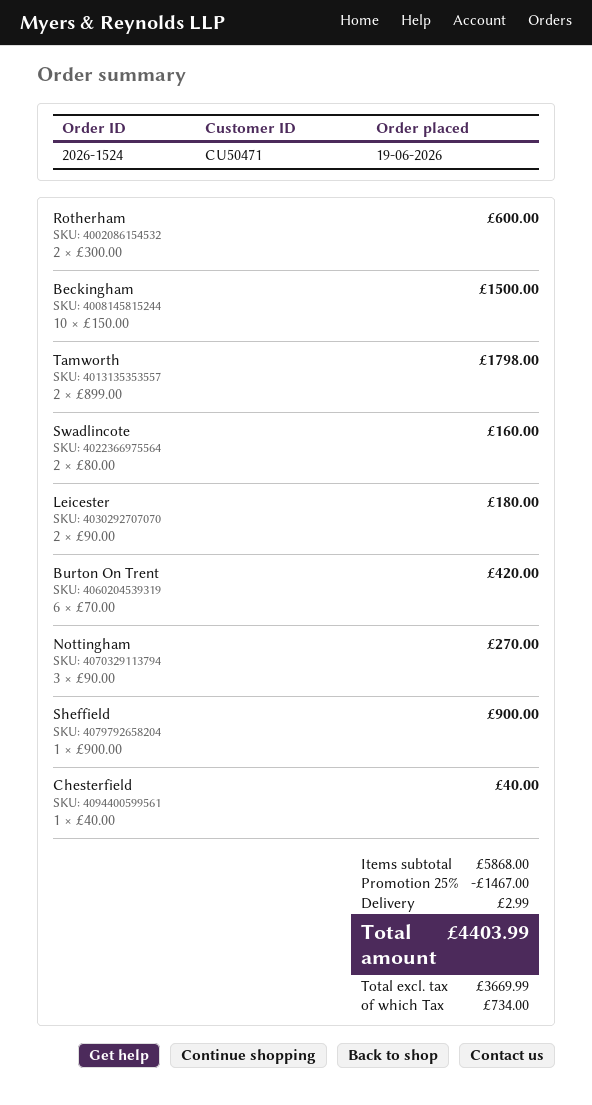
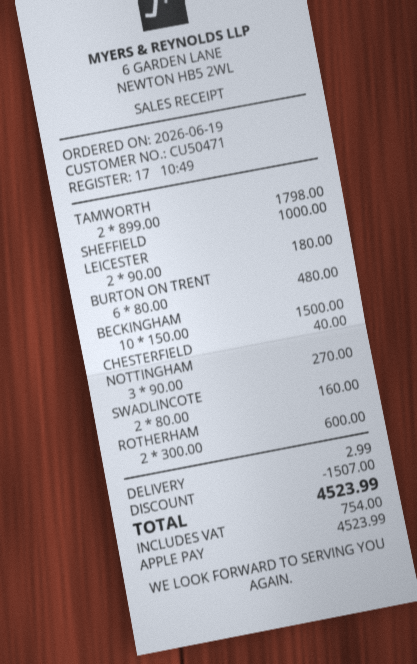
Burton On Trent: 6 x 70.00 = 420.00 -> 6 x 80.00 = 480.00
Sheffield: 1 x 900.00 = 900.00 -> 1 x 1000.00 = 1000.00
discount: 1467.00 -> 1507.00
tax: 734.00 -> 754.00
total: 4403.99 -> 4523.99

